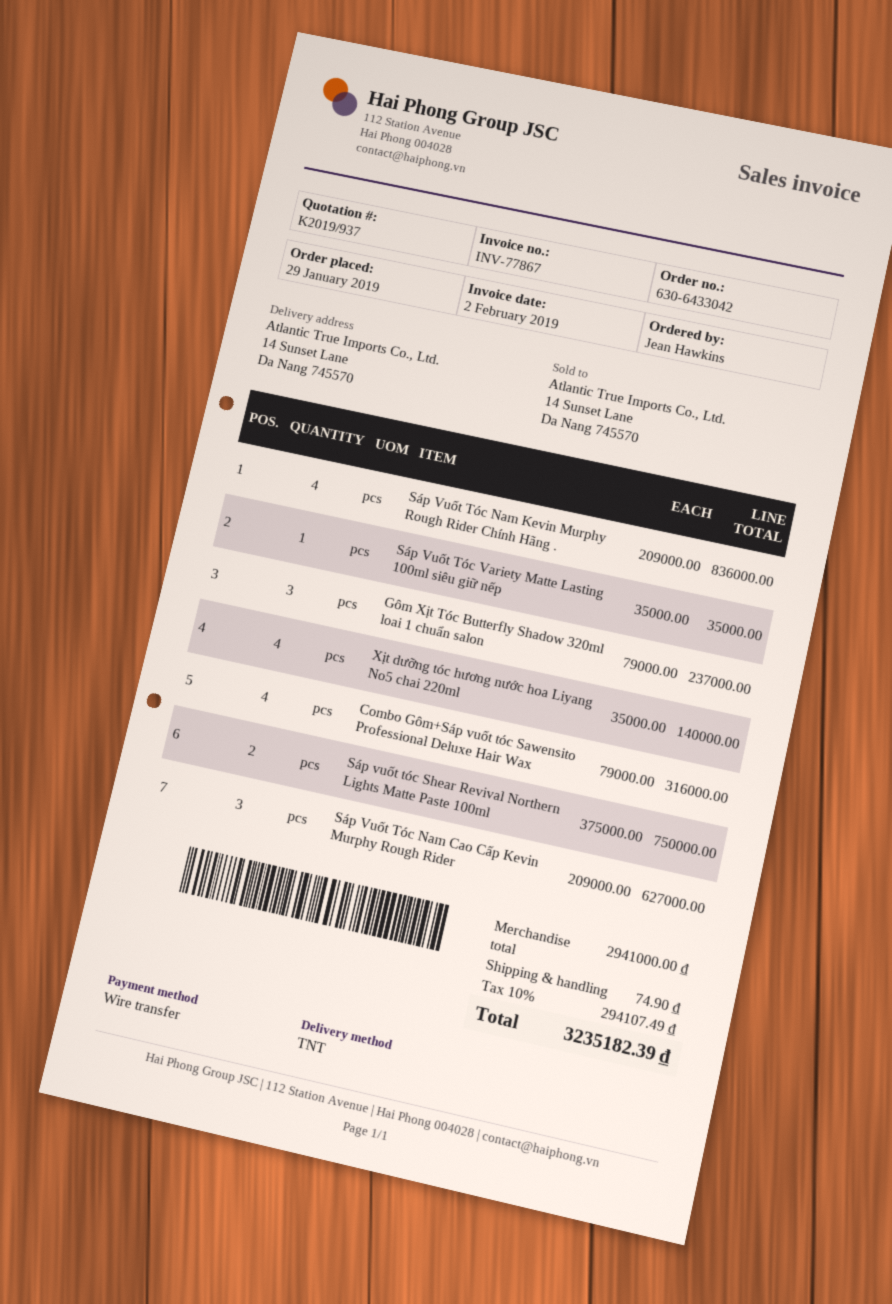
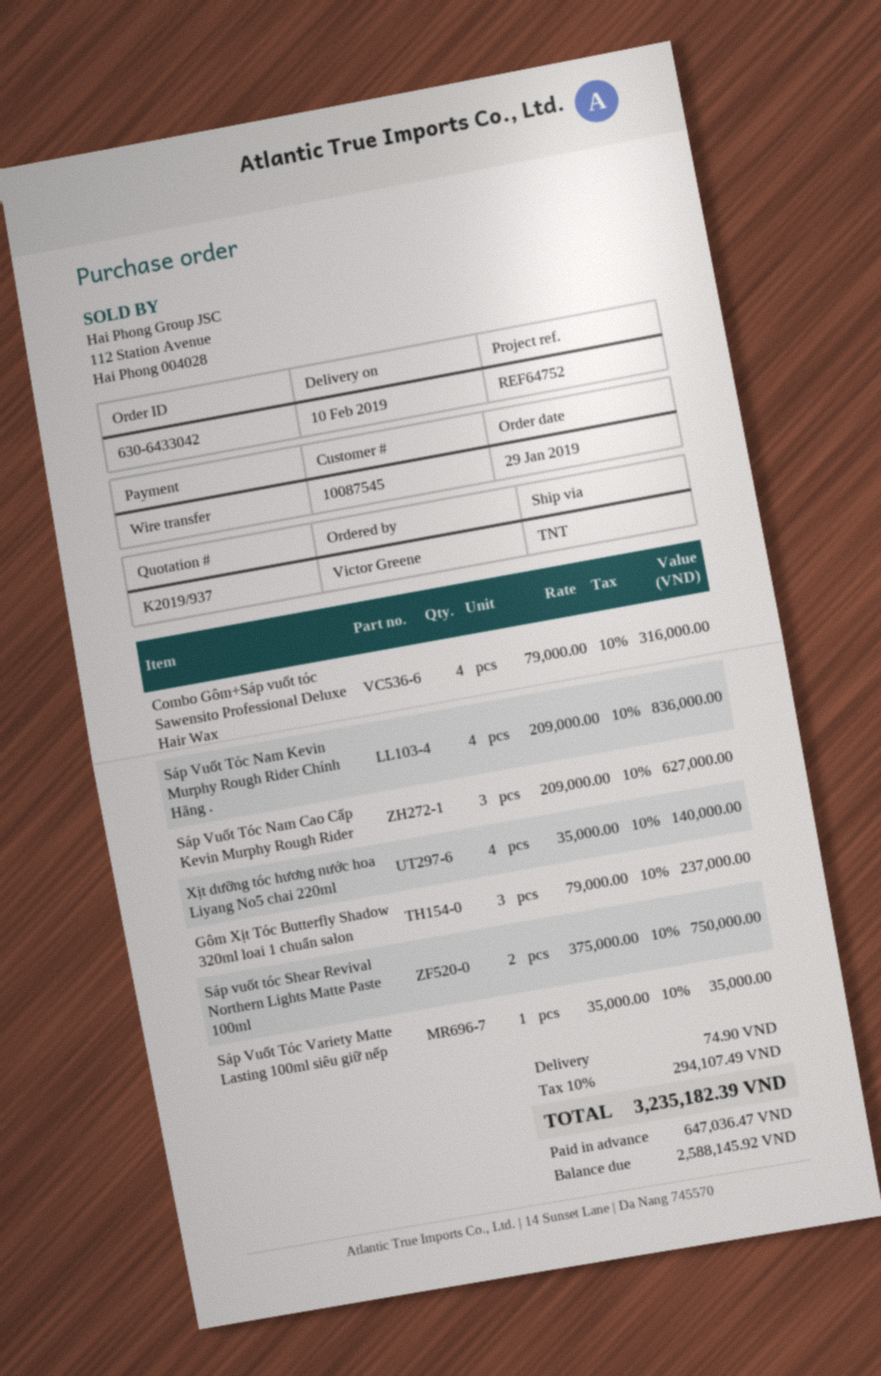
ordered by: Jean Hawkins -> Victor Greene

